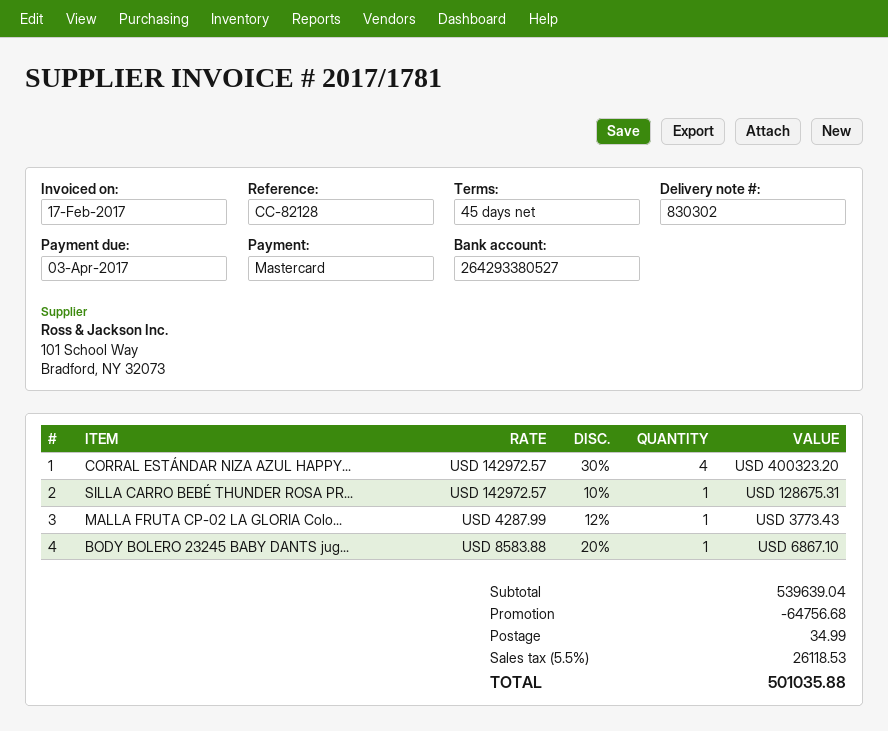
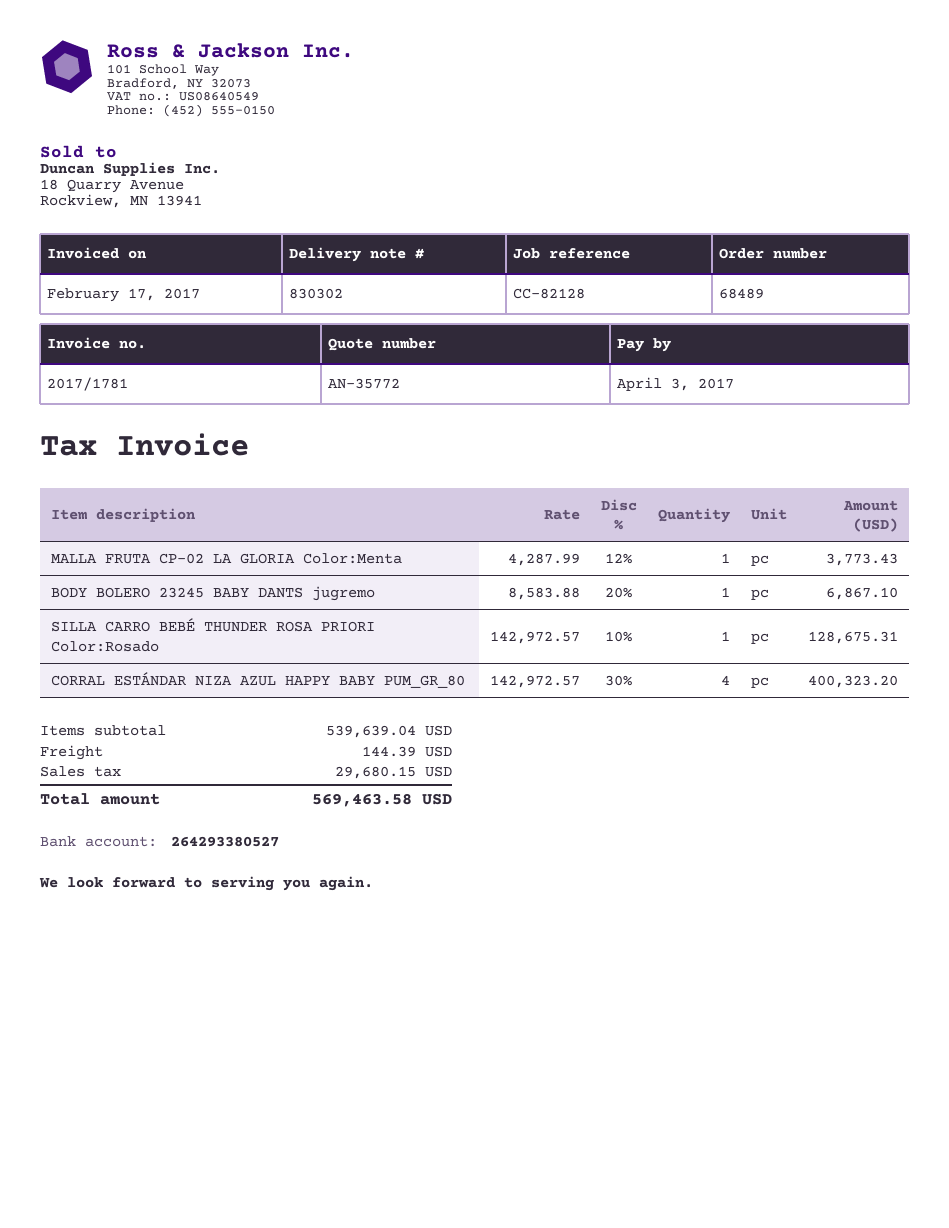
discount: 64756.68 -> none
shipping: 34.99 -> 144.39
tax: 26118.53 -> 29680.15
total: 501035.88 -> 569463.58

